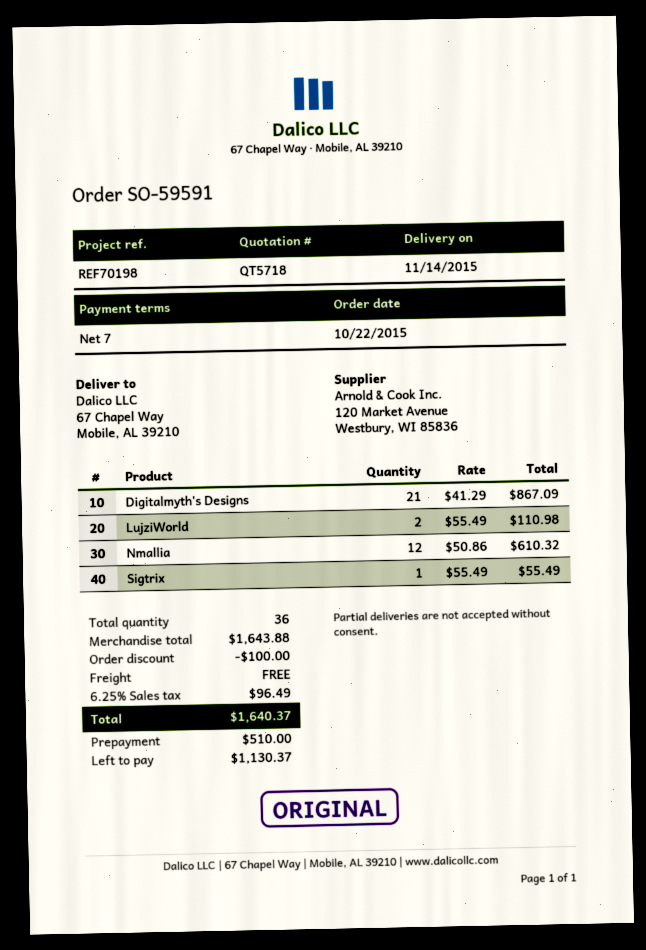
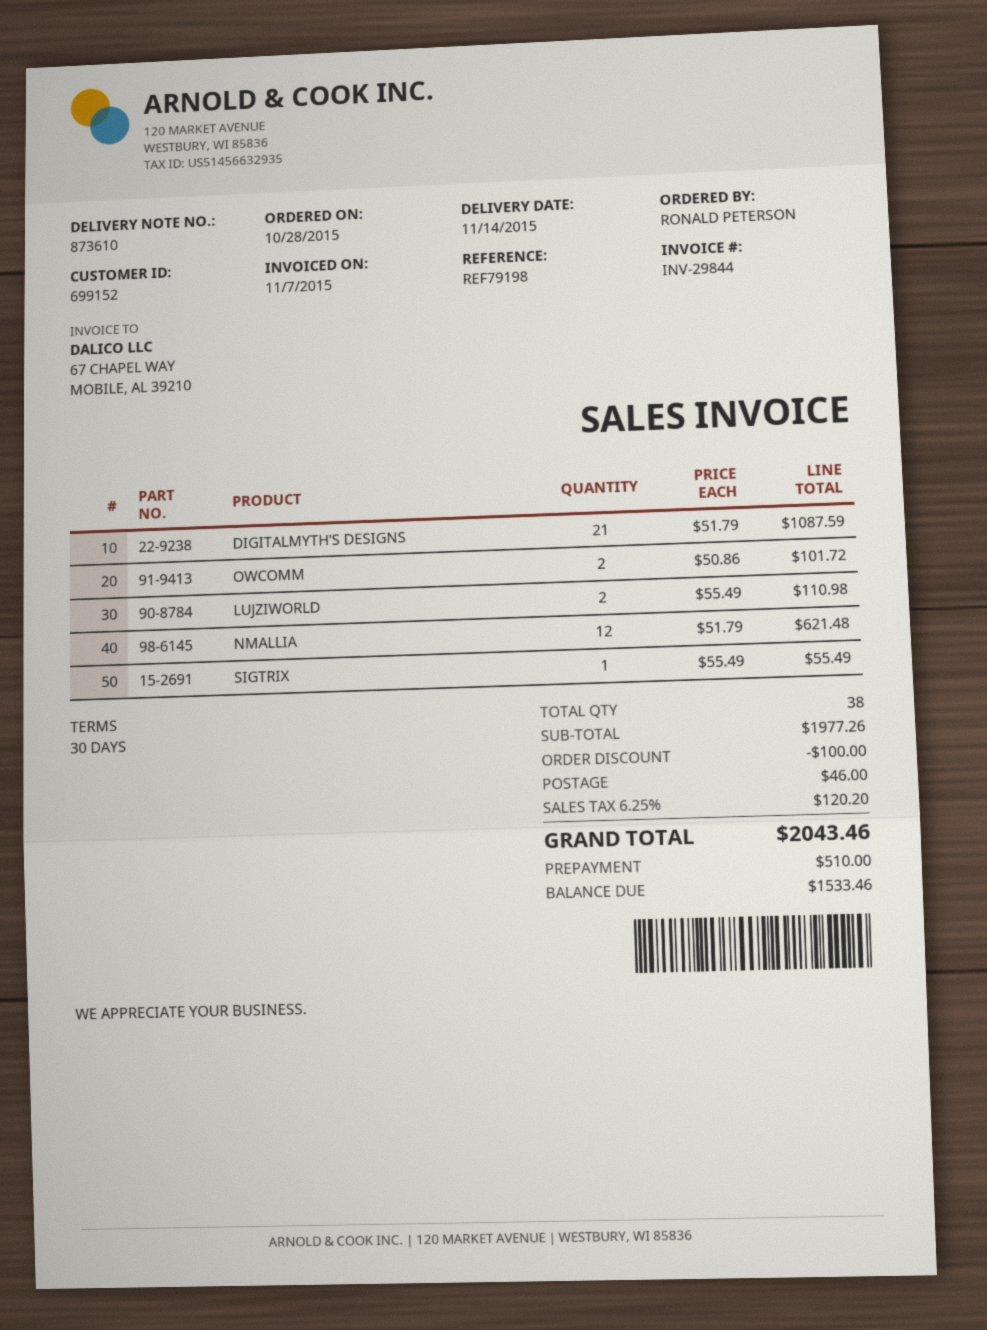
order date: 2015-10-22 -> 2015-10-28
payment terms: 7 days -> 30 days
reference: REF70198 -> REF79198
Digitalmyth's Designs: 21 x 41.29 = 867.09 -> 21 x 51.79 = 1087.59
Nmallia: 12 x 50.86 = 610.32 -> 12 x 51.79 = 621.48
OWCOMM: none -> 2 x 50.86 = 101.72
total quantity: 36 -> 38
subtotal: 1643.88 -> 1977.26
shipping: 0.00 -> 46.00
tax: 6.25% = 96.49 -> 6.25% = 120.20
total: 1640.37 -> 2043.46
balance: 1130.37 -> 1533.46

